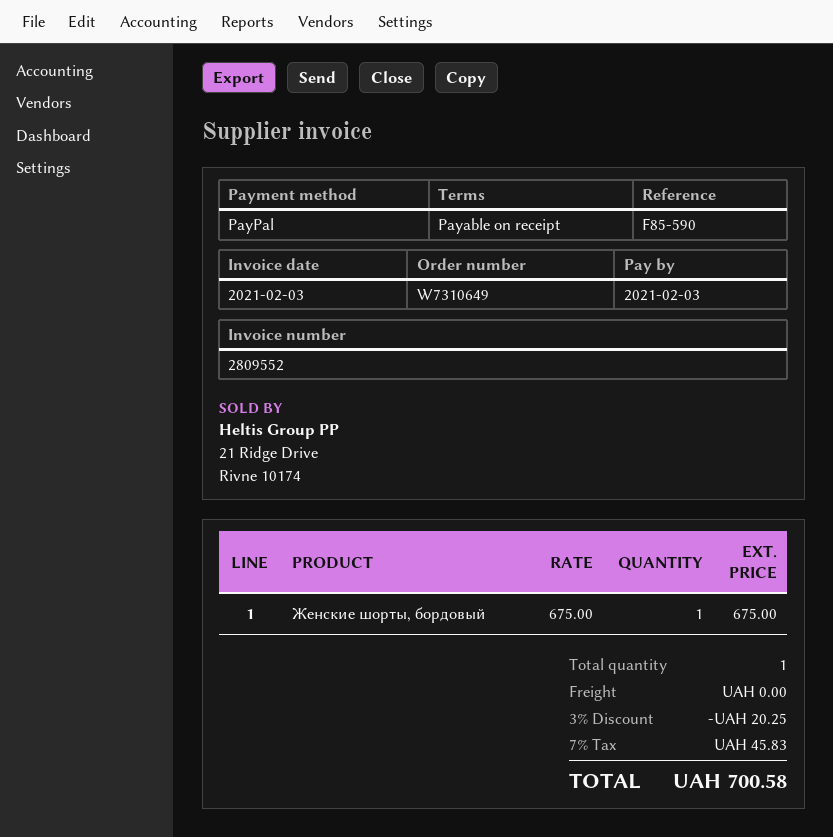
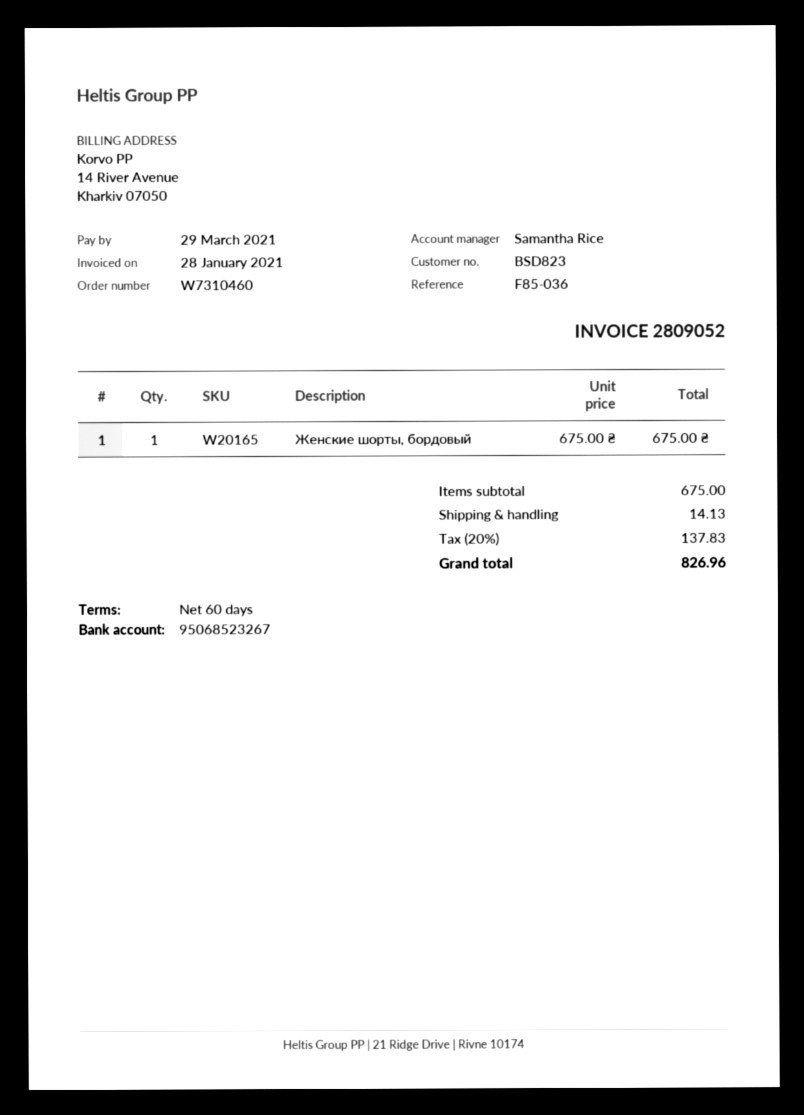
order number: W7310649 -> W7310460
invoice number: 2809552 -> 2809052
invoice date: 2021-02-03 -> 2021-01-28
payment terms: on receipt -> 60 days
due date: 2021-02-03 -> 2021-03-29
reference: F85-590 -> F85-036
discount: 3% = 20.25 -> none
shipping: 0.00 -> 14.13
tax: 7% = 45.83 -> 20% = 137.83
total: 700.58 -> 826.96

